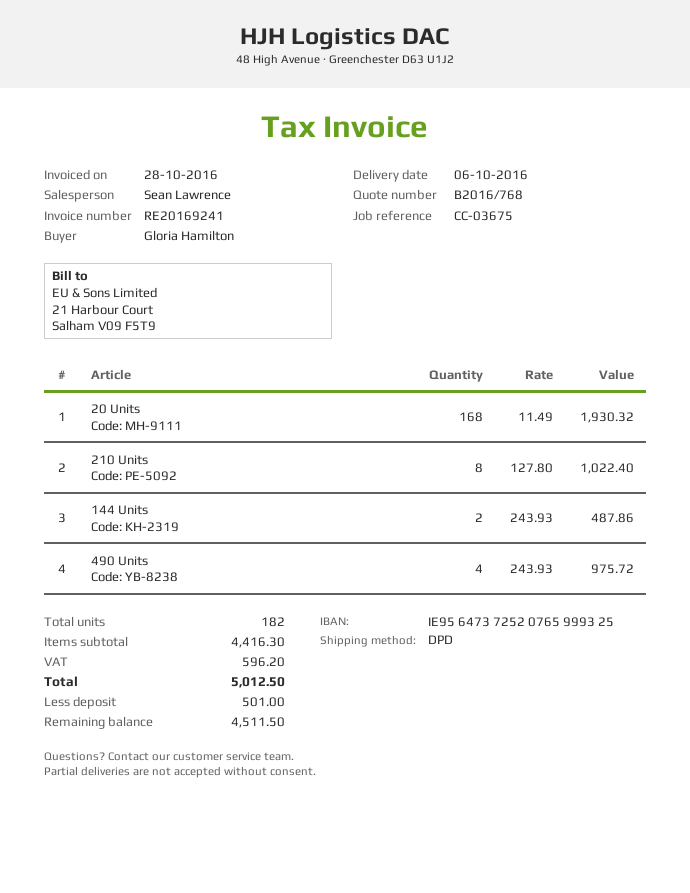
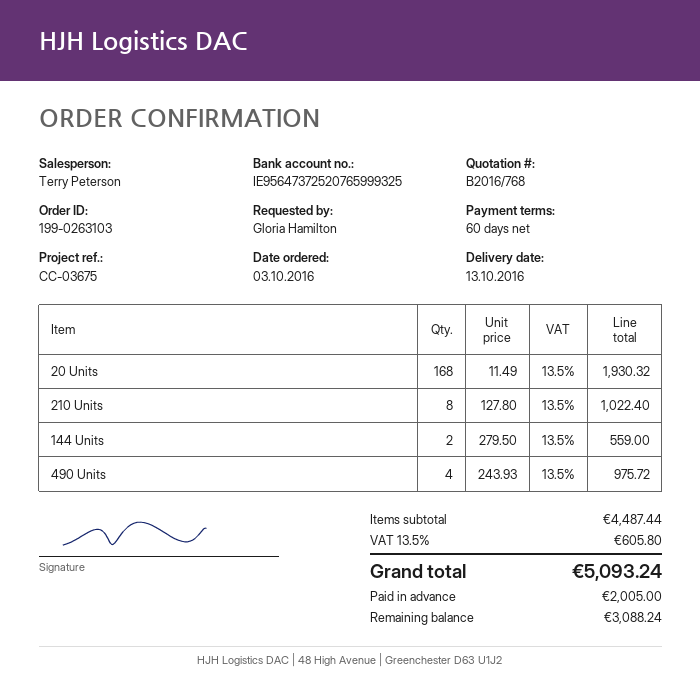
delivery date: 2016-10-06 -> 2016-10-13
sales rep: Sean Lawrence -> Terry Peterson
144 Units: 2 x 243.93 = 487.86 -> 2 x 279.50 = 559.00
subtotal: 4416.30 -> 4487.44
tax: 596.20 -> 605.80
total: 5012.50 -> 5093.24
deposit: 501.00 -> 2005.00
balance: 4511.50 -> 3088.24

